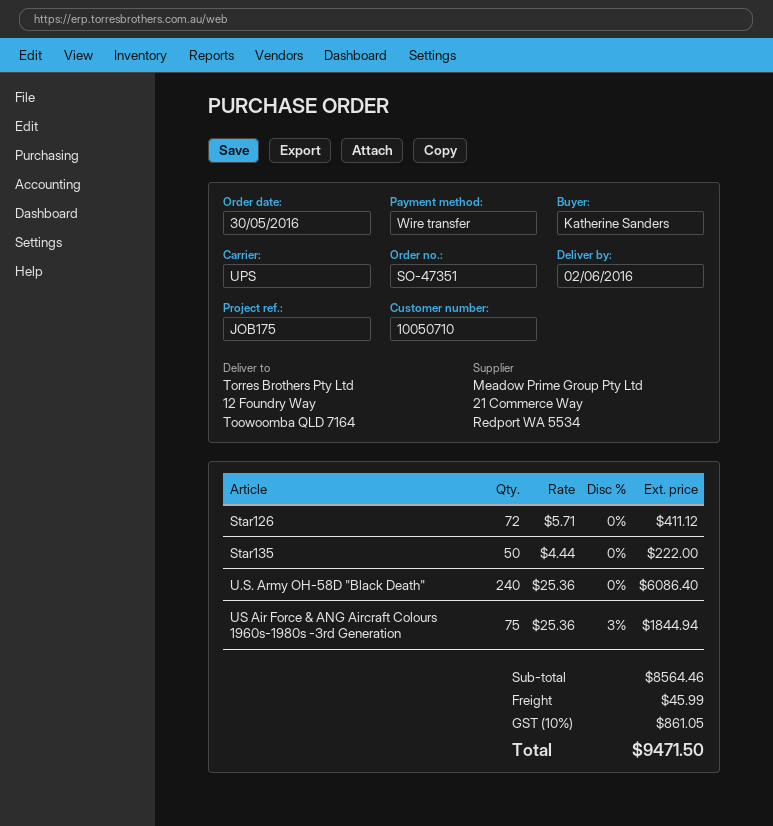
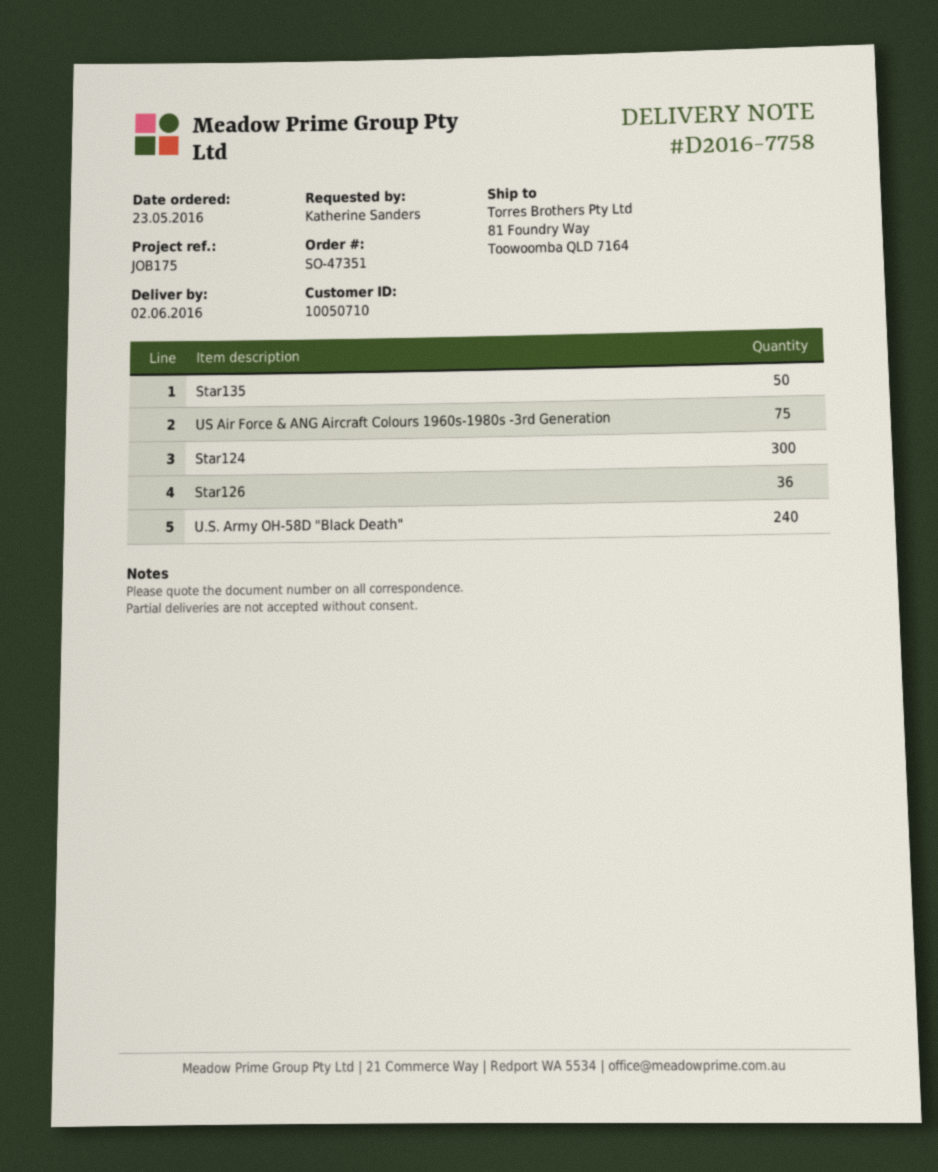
order date: 2016-05-30 -> 2016-05-23
ship to: 12 Foundry Way, Toowoomba QLD 7164 -> 81 Foundry Way, Toowoomba QLD 7164
Star126: 72 -> 36
Star124: none -> 300

